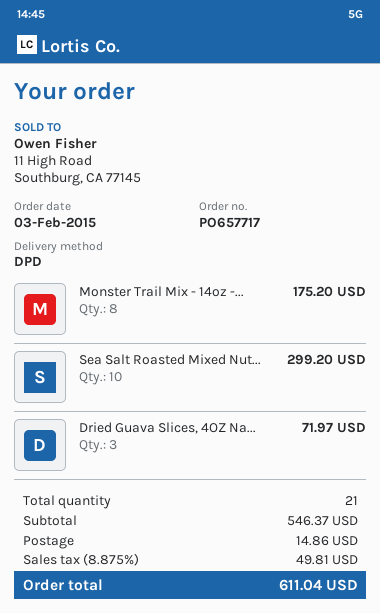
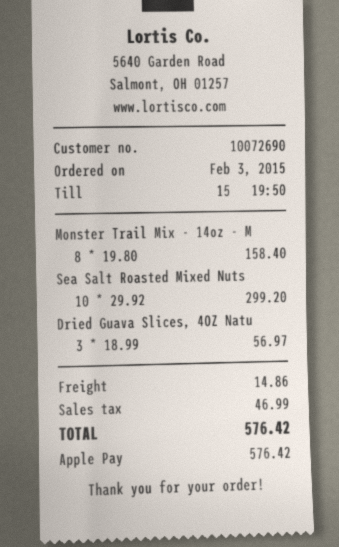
Monster Trail Mix - 14oz -...: 8 for 175.20 -> 8 for 158.40
Dried Guava Slices, 4OZ Na...: 3 for 71.97 -> 3 for 56.97
tax: 49.81 -> 46.99
total: 611.04 -> 576.42

